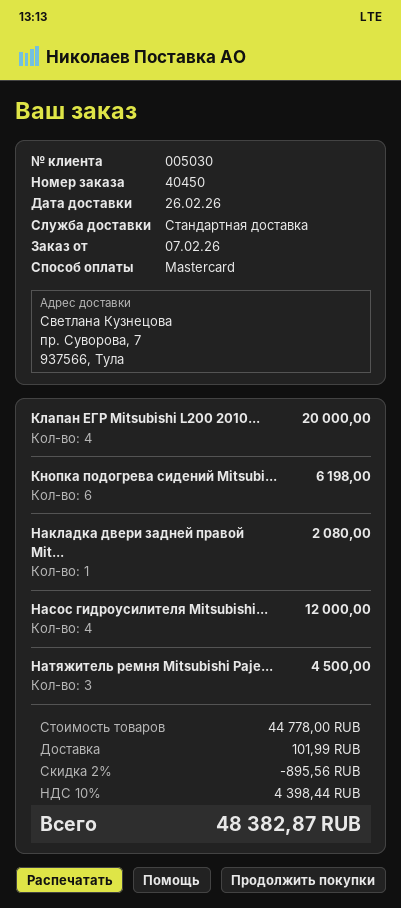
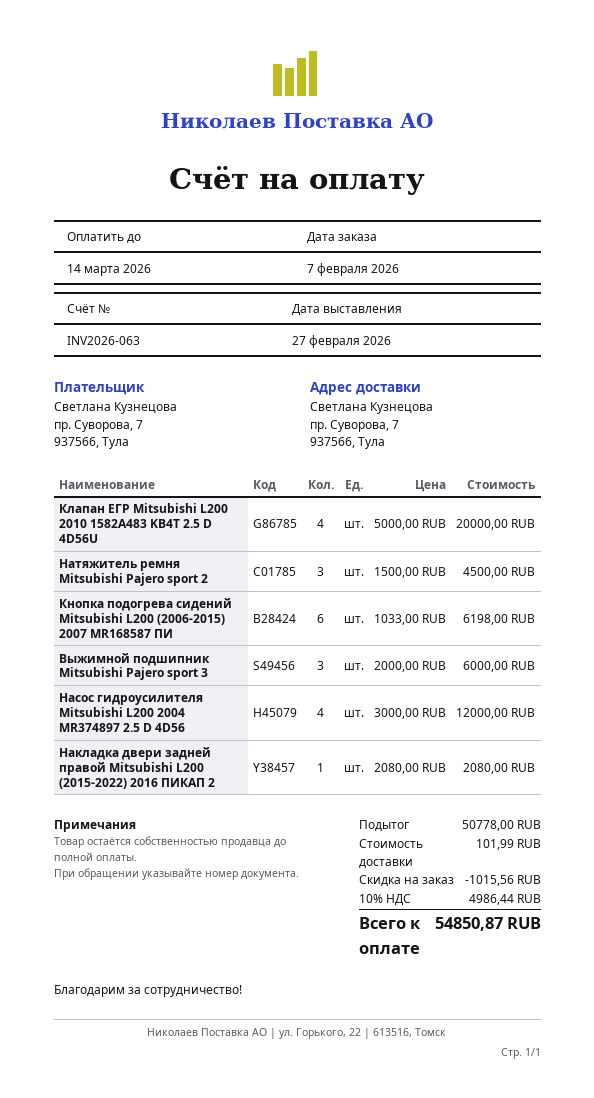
Выжимной подшипник Mitsubishi Pajero sport 3: none -> 3 for 6000.00
subtotal: 44778.00 -> 50778.00
discount: 895.56 -> 1015.56
tax: 10% = 4398.44 -> 10% = 4986.44
total: 48382.87 -> 54850.87

